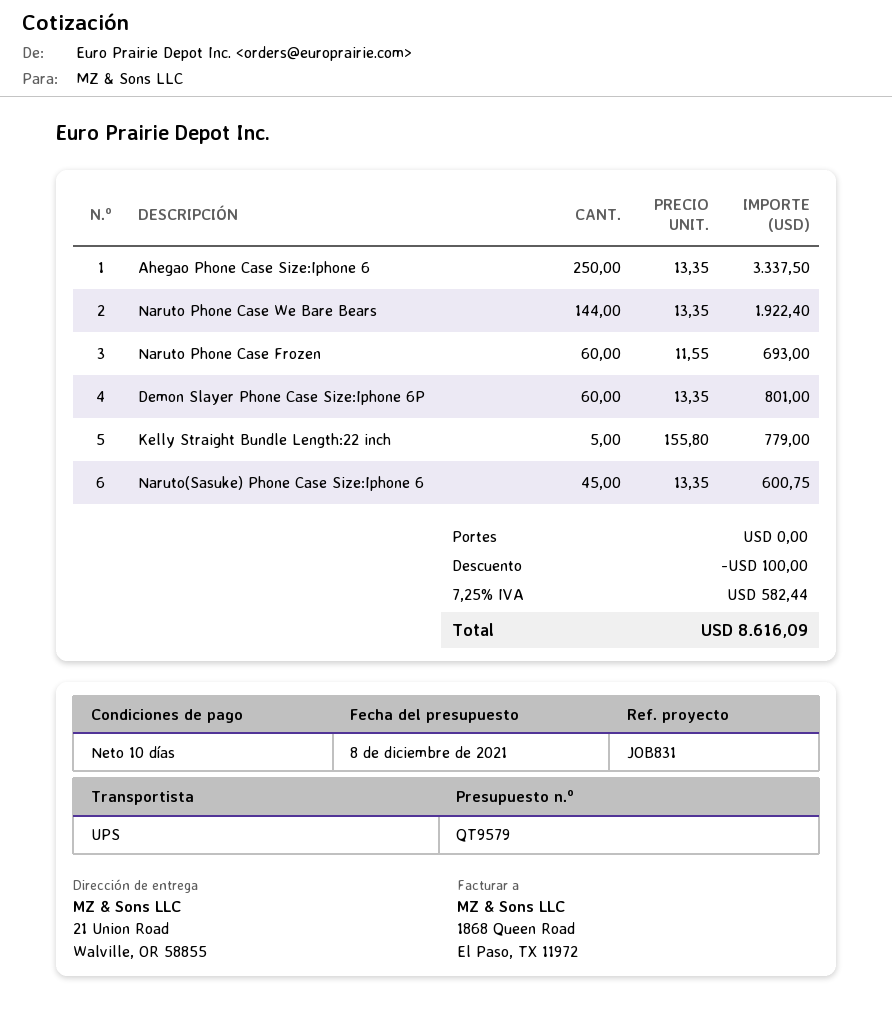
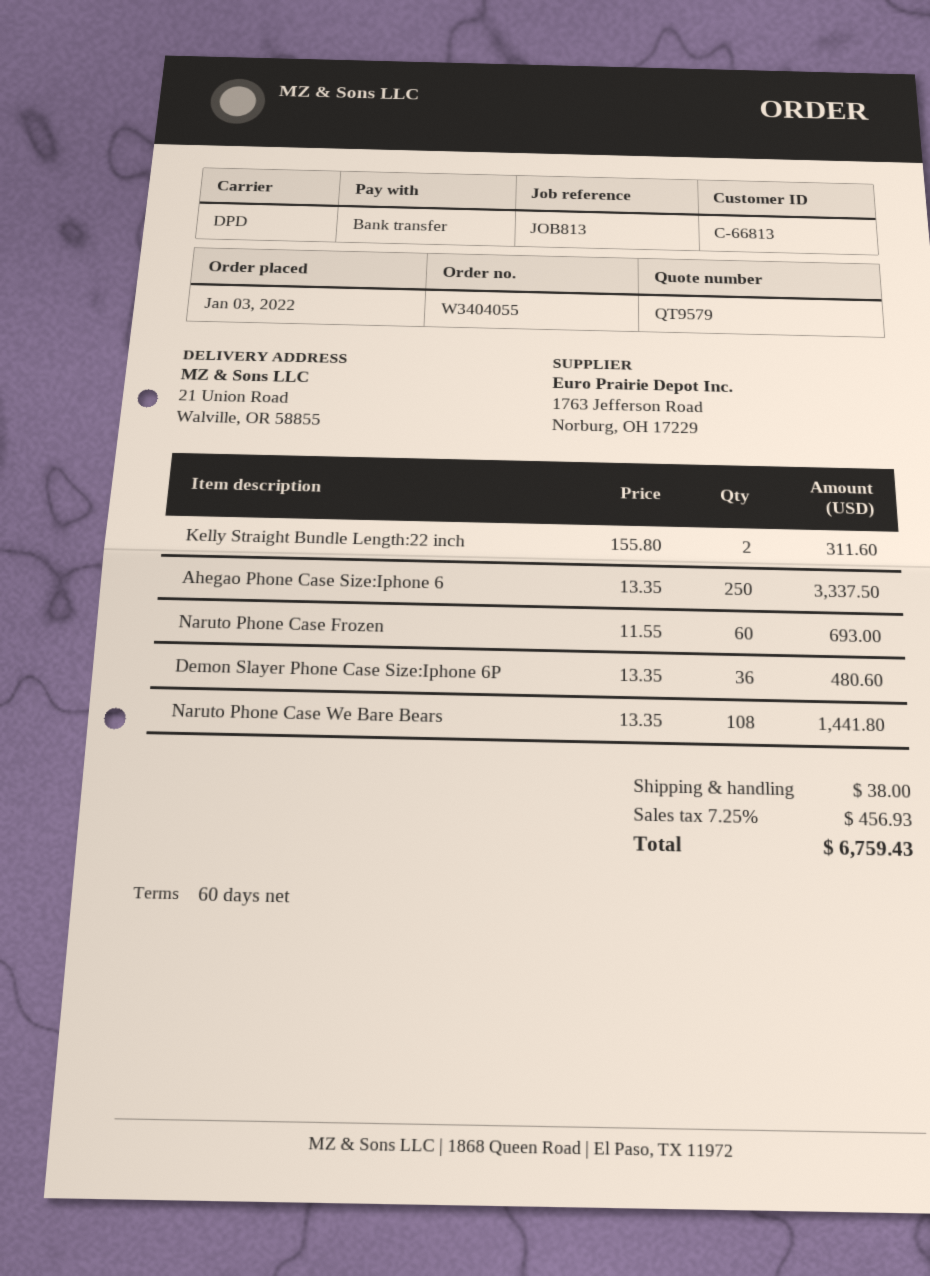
payment terms: 10 days -> 60 days
reference: JOB831 -> JOB813
shipping method: UPS -> DPD
Naruto Phone Case We Bare Bears: 144 x 13.35 = 1922.40 -> 108 x 13.35 = 1441.80
Demon Slayer Phone Case Size:Iphone 6P: 60 x 13.35 = 801.00 -> 36 x 13.35 = 480.60
Kelly Straight Bundle Length:22 inch: 5 x 155.80 = 779.00 -> 2 x 155.80 = 311.60
Naruto(Sasuke) Phone Case Size:Iphone 6: 45 x 13.35 = 600.75 -> none
discount: 100.00 -> none
shipping: 0.00 -> 38.00
tax: 7.25% = 582.44 -> 7.25% = 456.93
total: 8616.09 -> 6759.43

